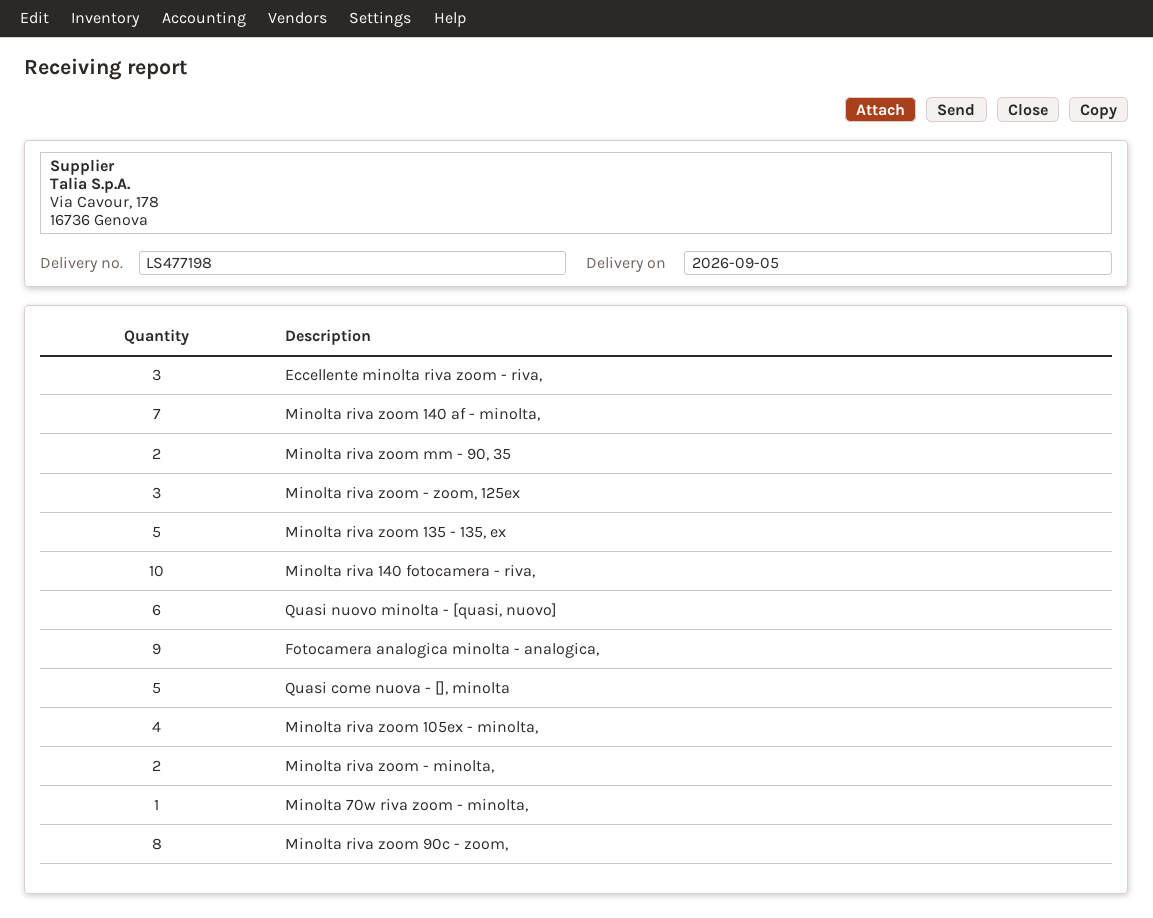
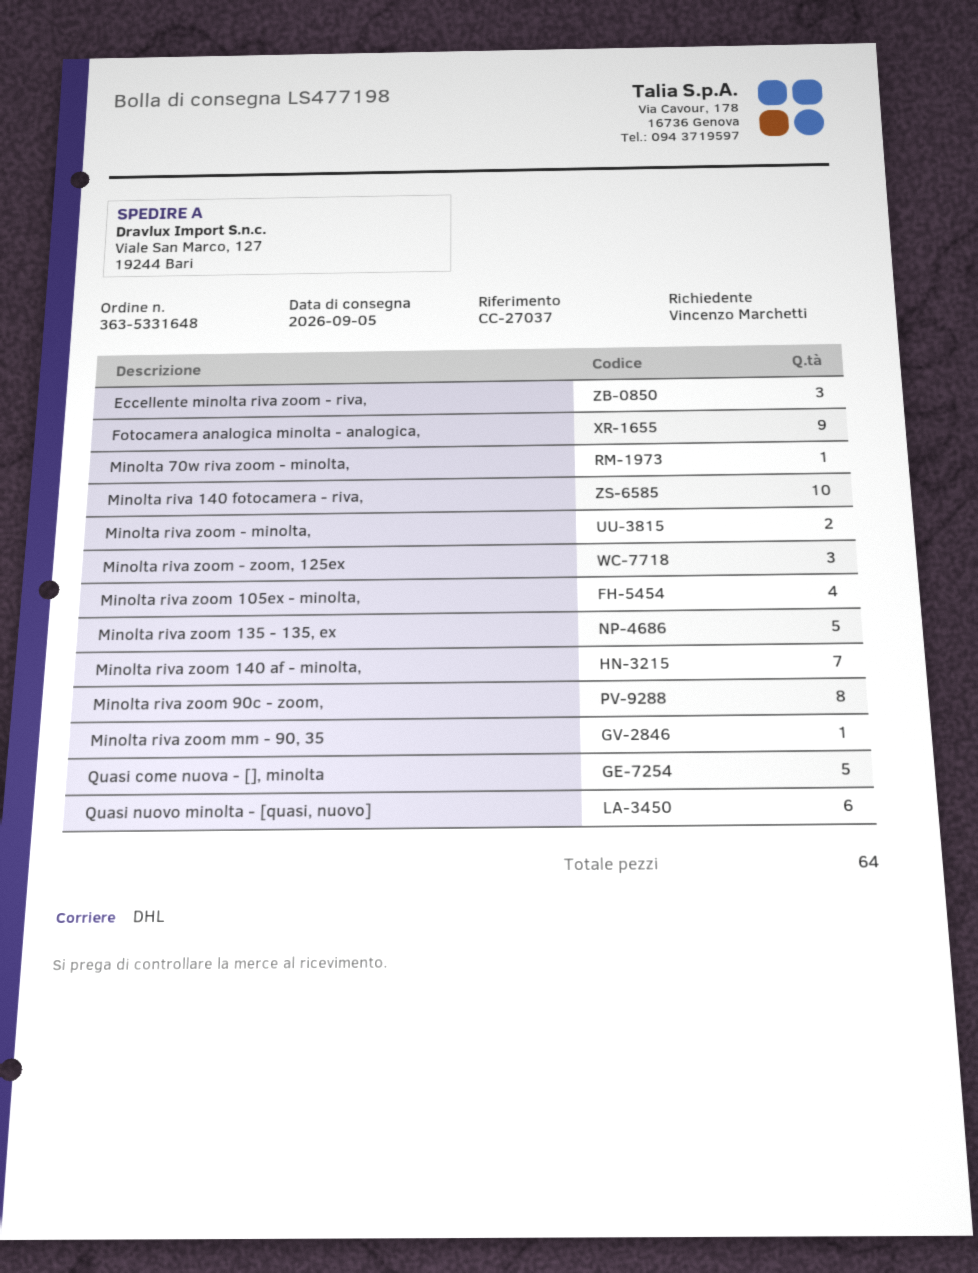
Minolta riva zoom mm - 90, 35: 2 -> 1

